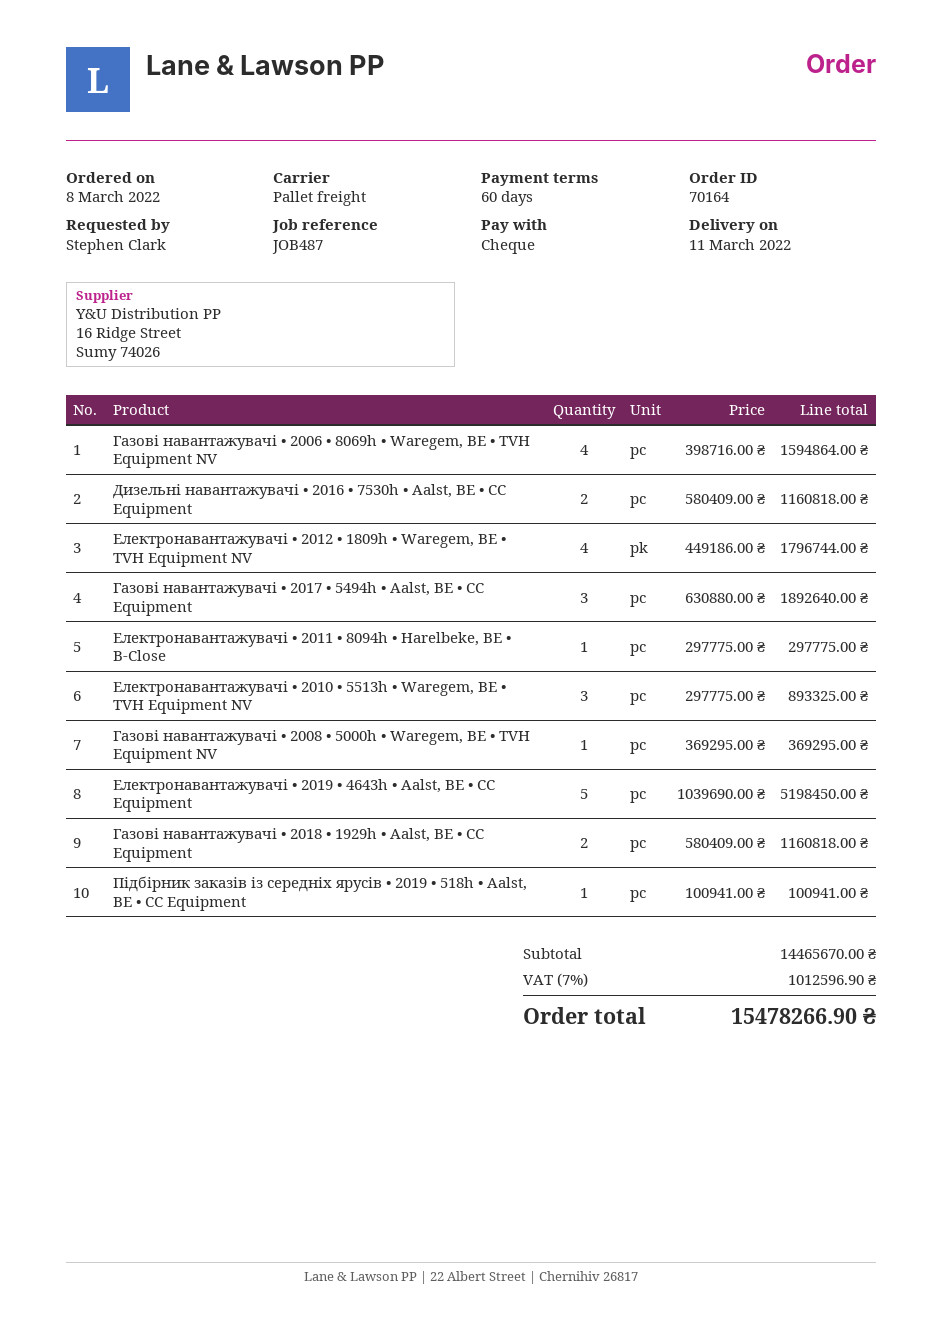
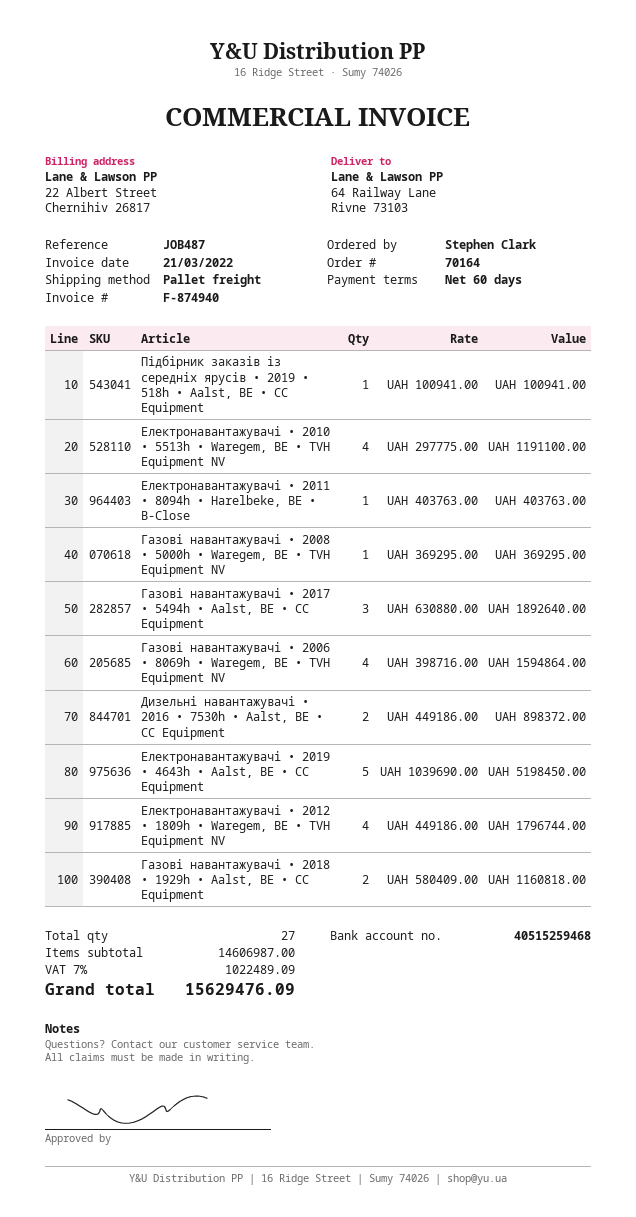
Дизельні навантажувачі • 2016 • 7530h • Aalst, BE • CC Equipment: 2 x 580409.00 = 1160818.00 -> 2 x 449186.00 = 898372.00
Електронавантажувачі • 2011 • 8094h • Harelbeke, BE • B-Close: 1 x 297775.00 = 297775.00 -> 1 x 403763.00 = 403763.00
Електронавантажувачі • 2010 • 5513h • Waregem, BE • TVH Equipment NV: 3 x 297775.00 = 893325.00 -> 4 x 297775.00 = 1191100.00
subtotal: 14465670.00 -> 14606987.00
tax: 7% = 1012596.90 -> 7% = 1022489.09
total: 15478266.90 -> 15629476.09

